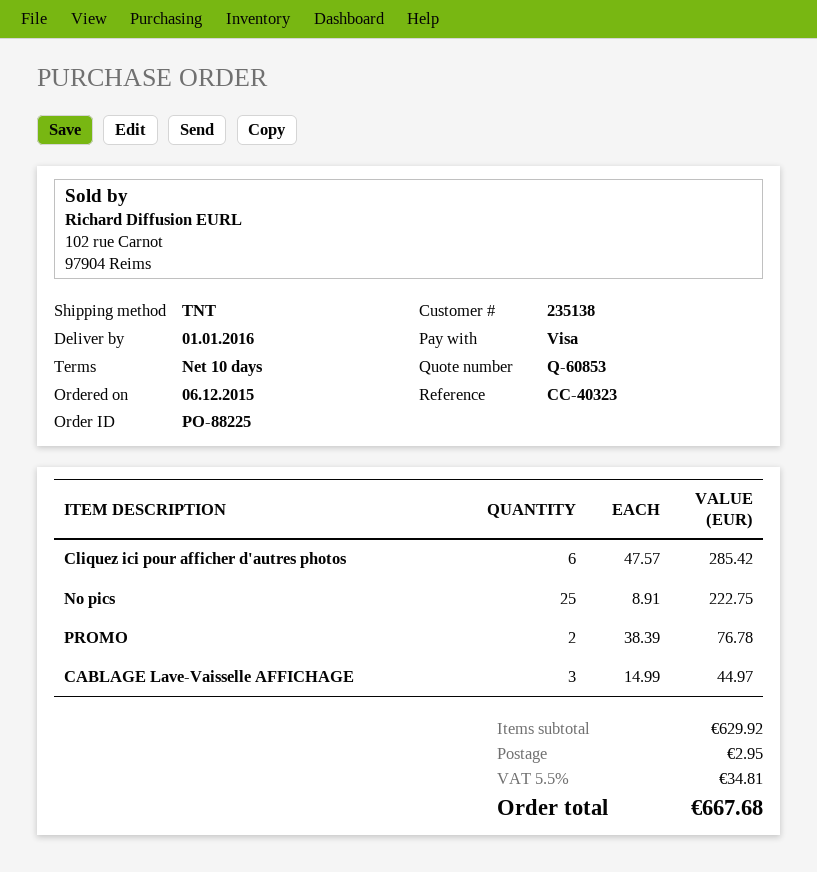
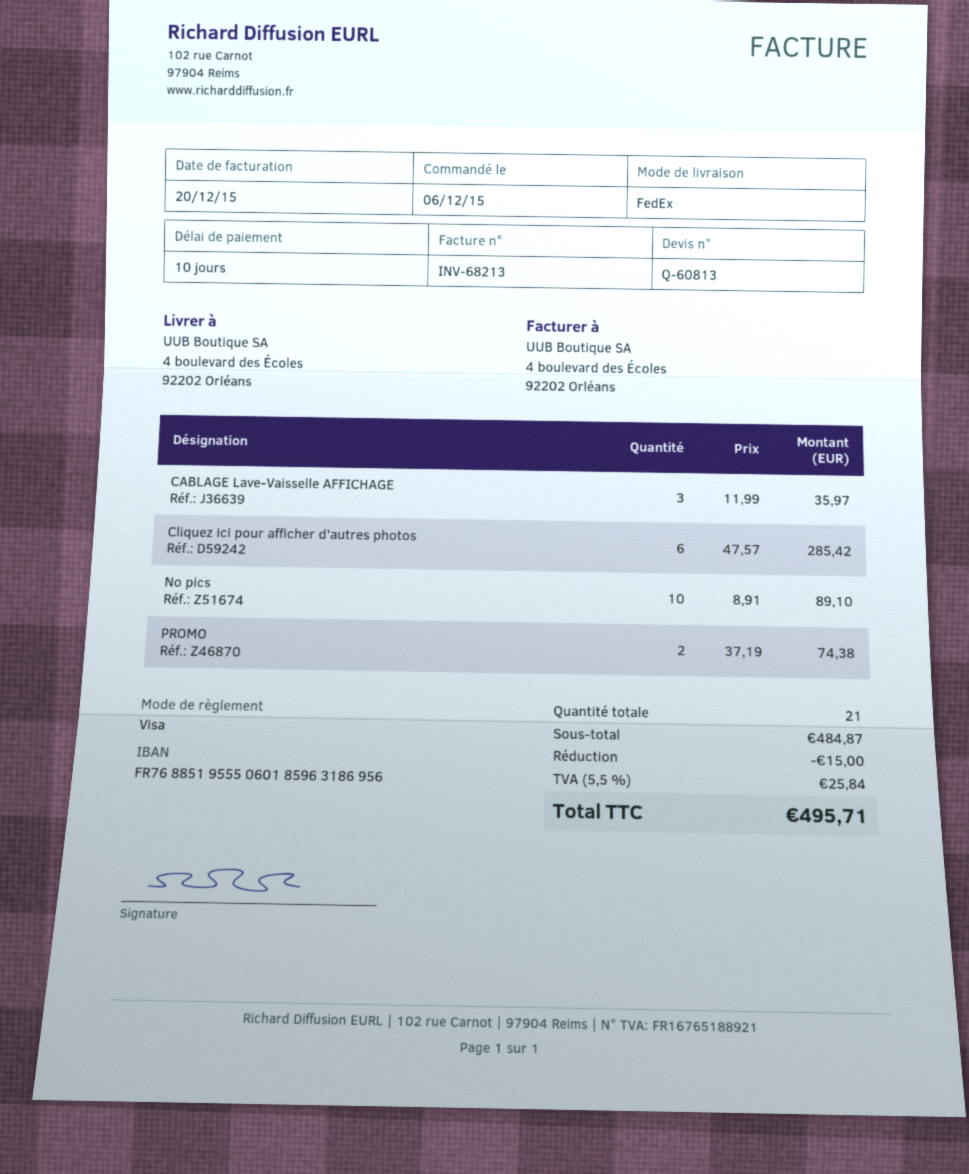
quote number: Q-60853 -> Q-60813
shipping method: TNT -> FedEx
No pics: 25 x 8.91 = 222.75 -> 10 x 8.91 = 89.10
PROMO: 2 x 38.39 = 76.78 -> 2 x 37.19 = 74.38
CABLAGE Lave-Vaisselle AFFICHAGE: 3 x 14.99 = 44.97 -> 3 x 11.99 = 35.97
subtotal: 629.92 -> 484.87
discount: none -> 15.00
shipping: 2.95 -> none
tax: 5.5% = 34.81 -> 5.5% = 25.84
total: 667.68 -> 495.71

